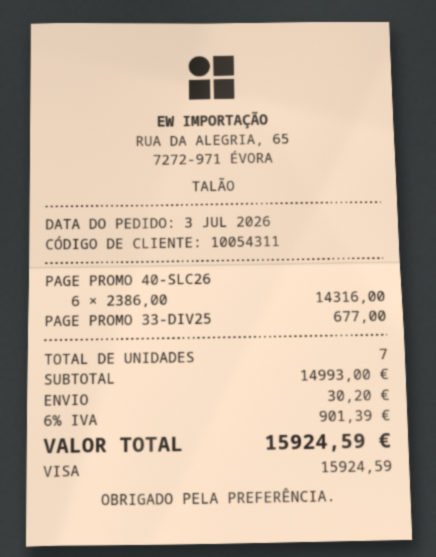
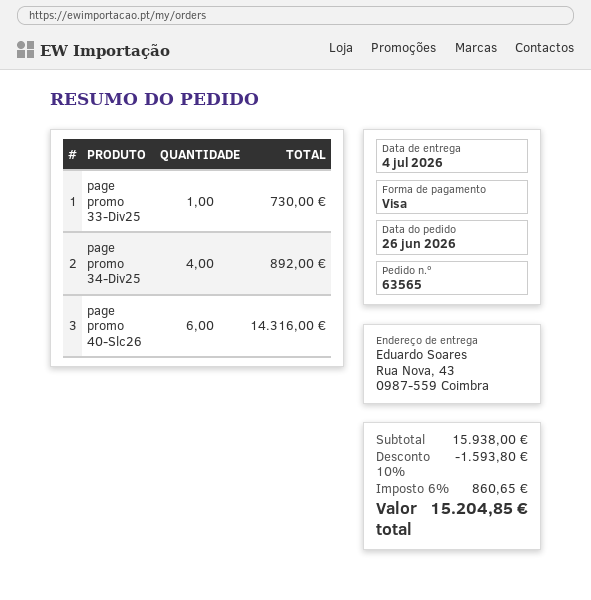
order date: 2026-07-03 -> 2026-06-26
PAGE PROMO 33-DIV25: 1 for 677.00 -> 1 for 730.00
page promo 34-Div25: none -> 4 for 892.00
subtotal: 14993.00 -> 15938.00
discount: none -> 10% = 1593.80
shipping: 30.20 -> none
tax: 6% = 901.39 -> 6% = 860.65
total: 15924.59 -> 15204.85

